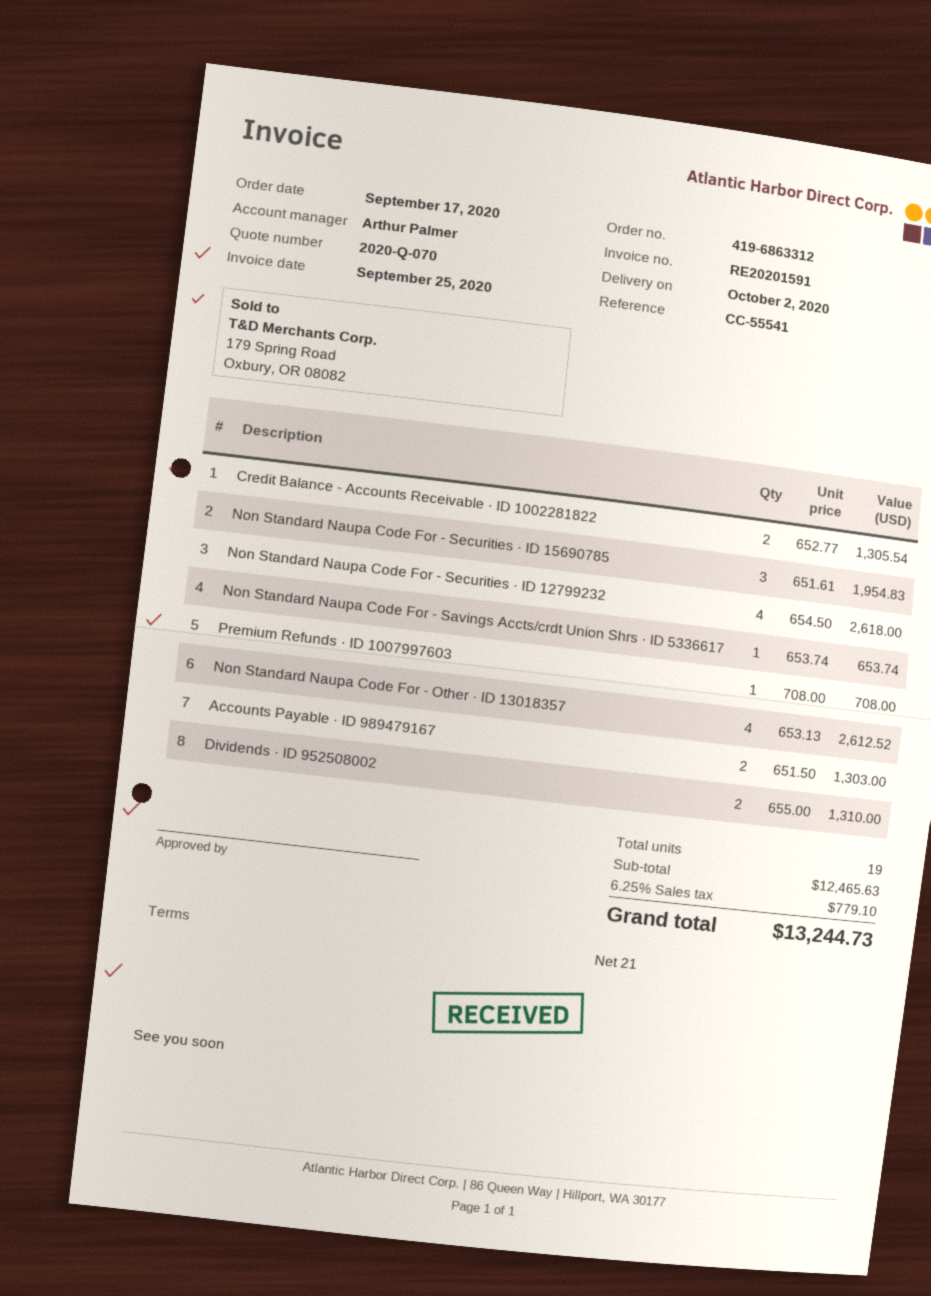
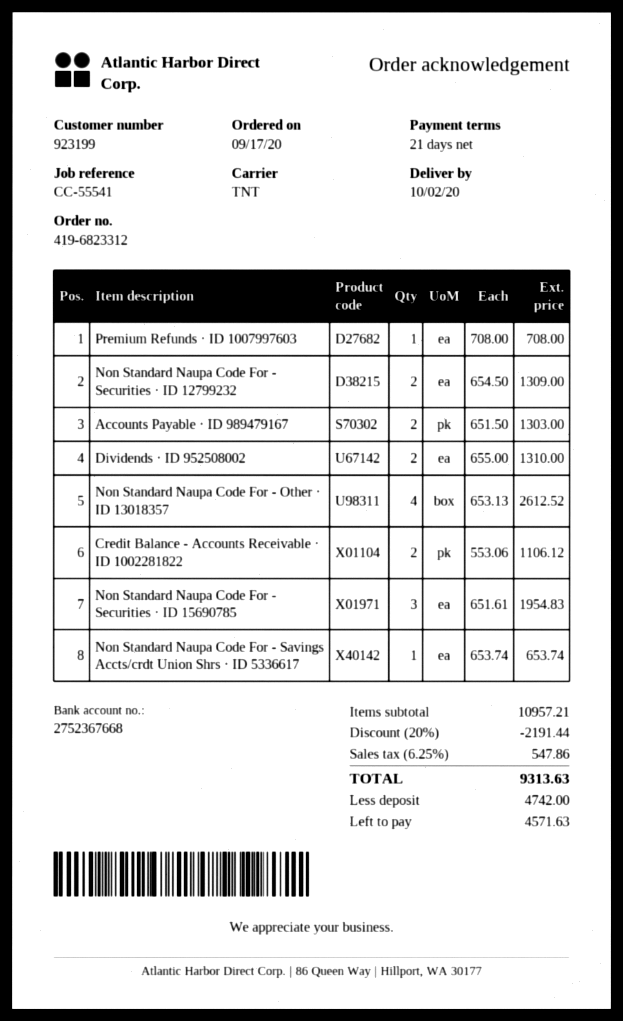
order number: 419-6863312 -> 419-6823312
Credit Balance - Accounts Receivable · ID 1002281822: 2 x 652.77 = 1305.54 -> 2 x 553.06 = 1106.12
Non Standard Naupa Code For - Securities · ID 12799232: 4 x 654.50 = 2618.00 -> 2 x 654.50 = 1309.00
subtotal: 12465.63 -> 10957.21
discount: none -> 20% = 2191.44
tax: 6.25% = 779.10 -> 6.25% = 547.86
total: 13244.73 -> 9313.63

